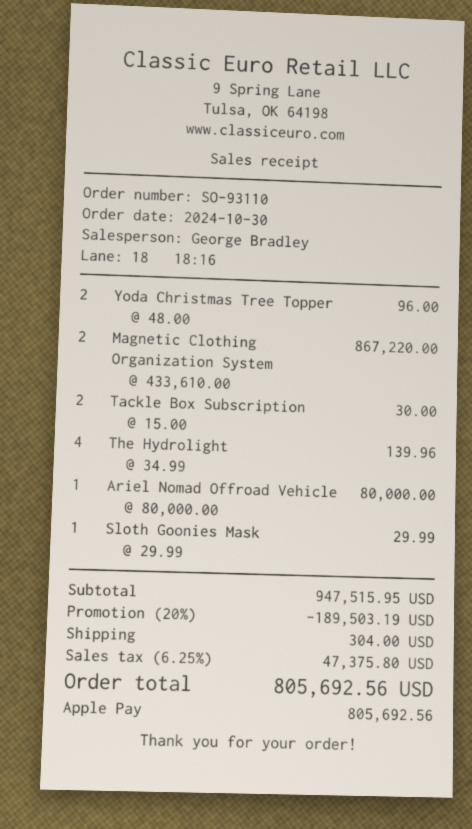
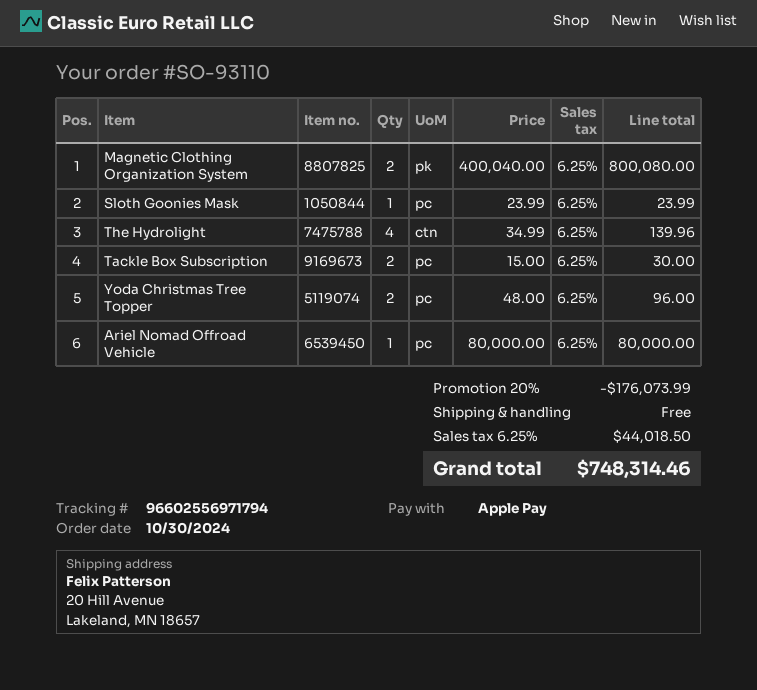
Magnetic Clothing Organization System: 2 x 433610.00 = 867220.00 -> 2 x 400040.00 = 800080.00
Sloth Goonies Mask: 1 x 29.99 = 29.99 -> 1 x 23.99 = 23.99
discount: 20% = 189503.19 -> 20% = 176073.99
shipping: 304.00 -> 0.00
tax: 6.25% = 47375.80 -> 6.25% = 44018.50
total: 805692.56 -> 748314.46

